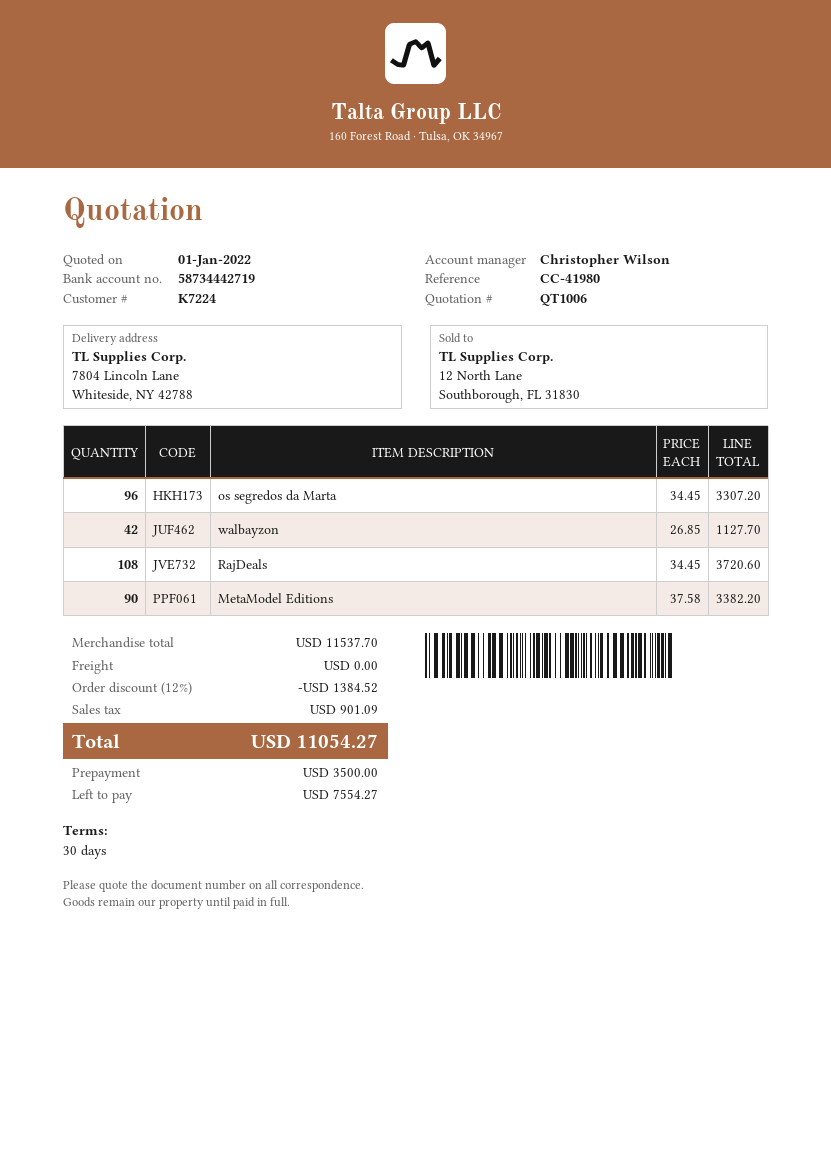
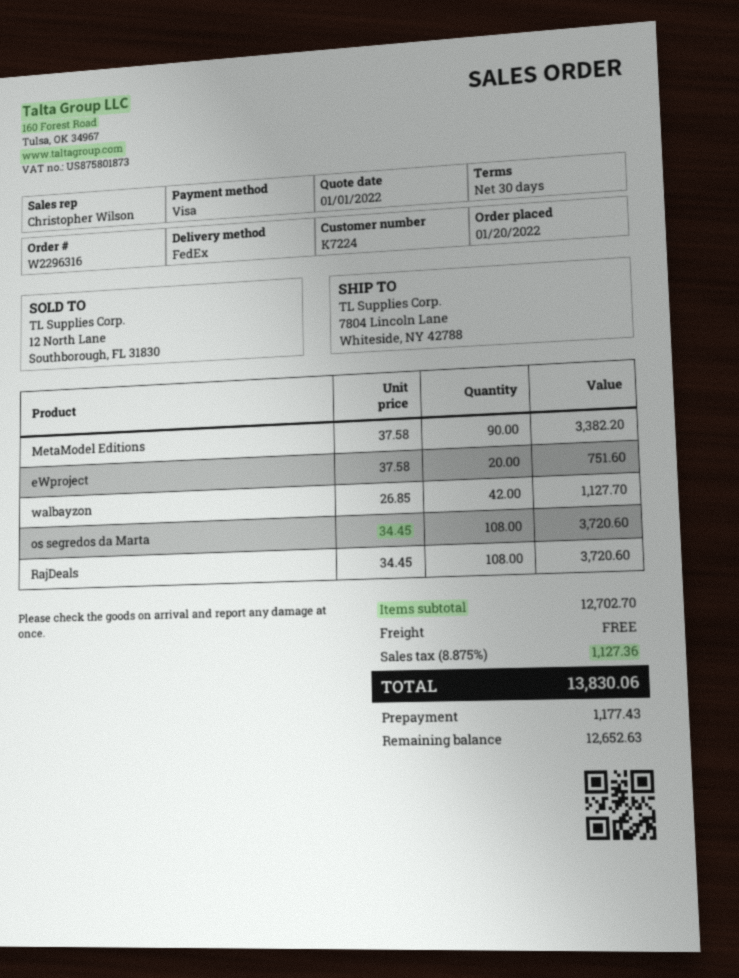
os segredos da Marta: 96 x 34.45 = 3307.20 -> 108 x 34.45 = 3720.60
eWproject: none -> 20 x 37.58 = 751.60
subtotal: 11537.70 -> 12702.70
discount: 12% = 1384.52 -> none
tax: 901.09 -> 1127.36
total: 11054.27 -> 13830.06
deposit: 3500.00 -> 1177.43
balance: 7554.27 -> 12652.63

